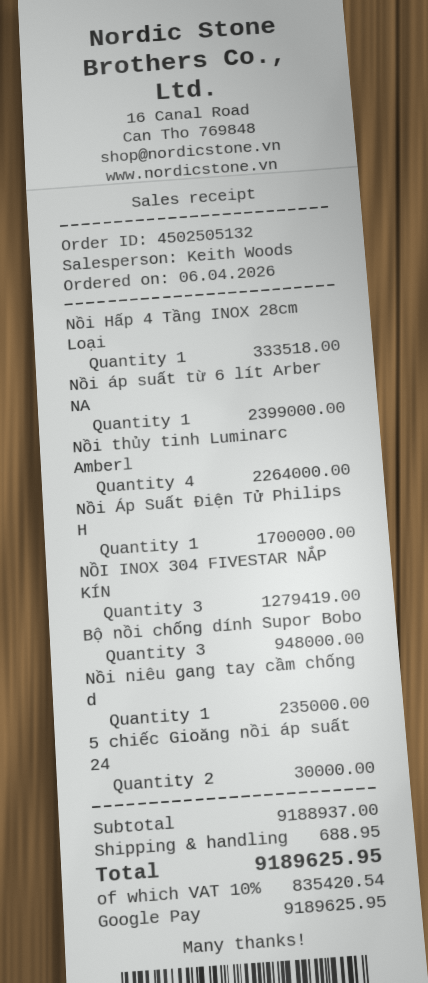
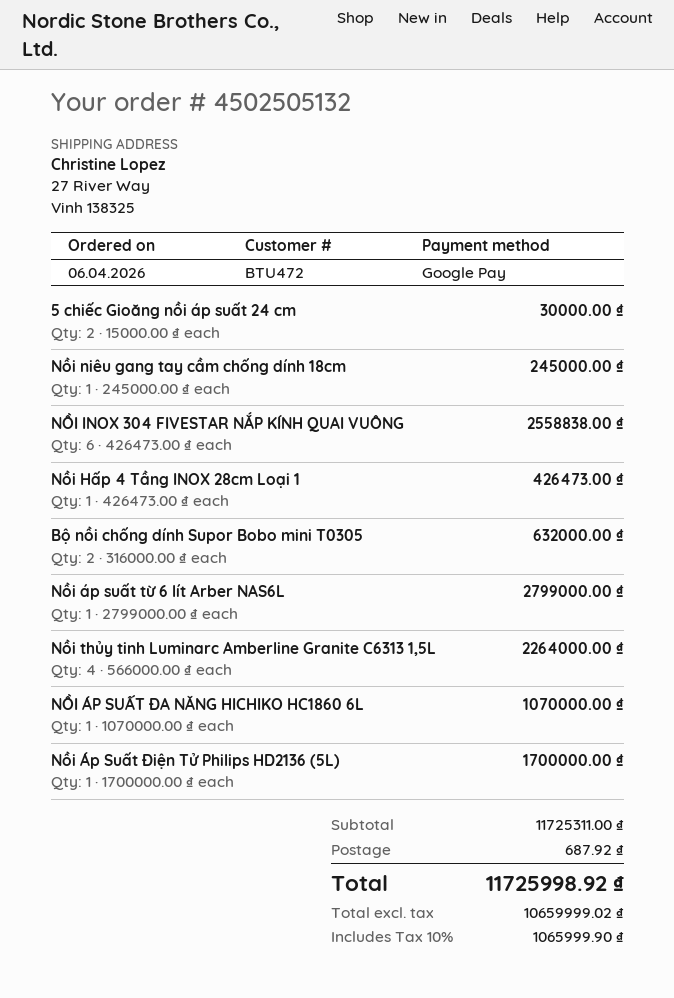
Nồi Hấp 4 Tầng INOX 28cm Loại: 1 for 333518.00 -> 1 for 426473.00
Nồi áp suất từ 6 lít Arber NA: 1 for 2399000.00 -> 1 for 2799000.00
NỒI INOX 304 FIVESTAR NẮP KÍN: 3 for 1279419.00 -> 6 for 2558838.00
Bộ nồi chống dính Supor Bobo: 3 for 948000.00 -> 2 for 632000.00
Nồi niêu gang tay cầm chống d: 1 for 235000.00 -> 1 for 245000.00
NỒI ÁP SUẤT ĐA NĂNG HICHIKO HC1860 6L: none -> 1 for 1070000.00
subtotal: 9188937.00 -> 11725311.00
shipping: 688.95 -> 687.92
tax: 10% = 835420.54 -> 10% = 1065999.90
total: 9189625.95 -> 11725998.92

